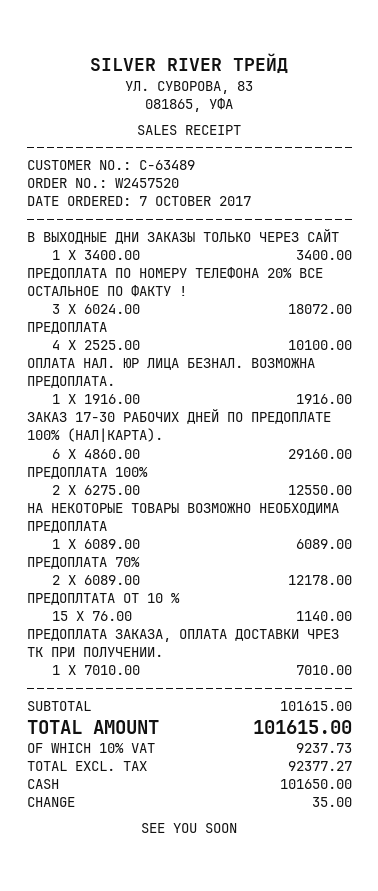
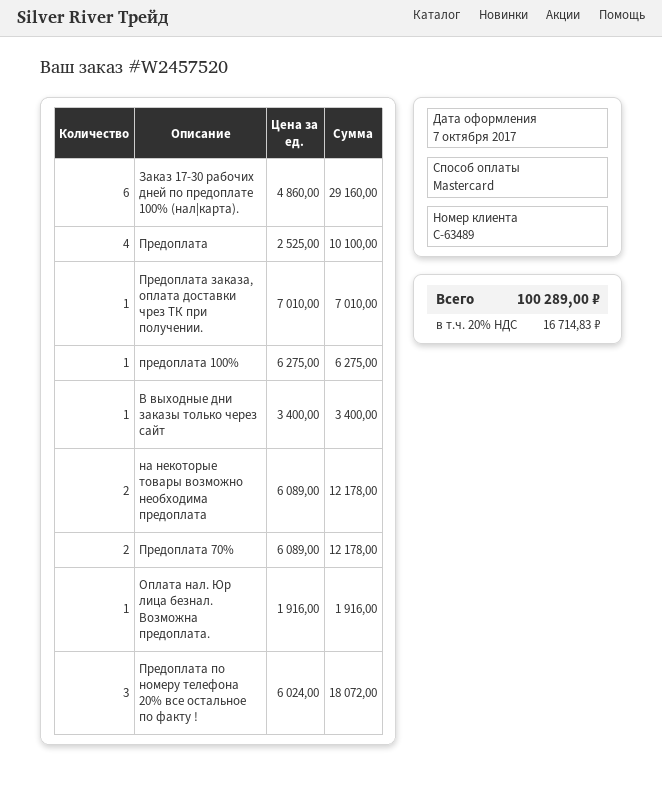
payment method: cash -> Mastercard
ПРЕДОПЛАТА 100%: 2 x 6275.00 = 12550.00 -> 1 x 6275.00 = 6275.00
НА НЕКОТОРЫЕ ТОВАРЫ ВОЗМОЖНО НЕОБХОДИМА ПРЕДОПЛАТА: 1 x 6089.00 = 6089.00 -> 2 x 6089.00 = 12178.00
ПРЕДОПЛТАТА ОТ 10 %: 15 x 76.00 = 1140.00 -> none
tax: 10% = 9237.73 -> 20% = 16714.83
total: 101615.00 -> 100289.00

